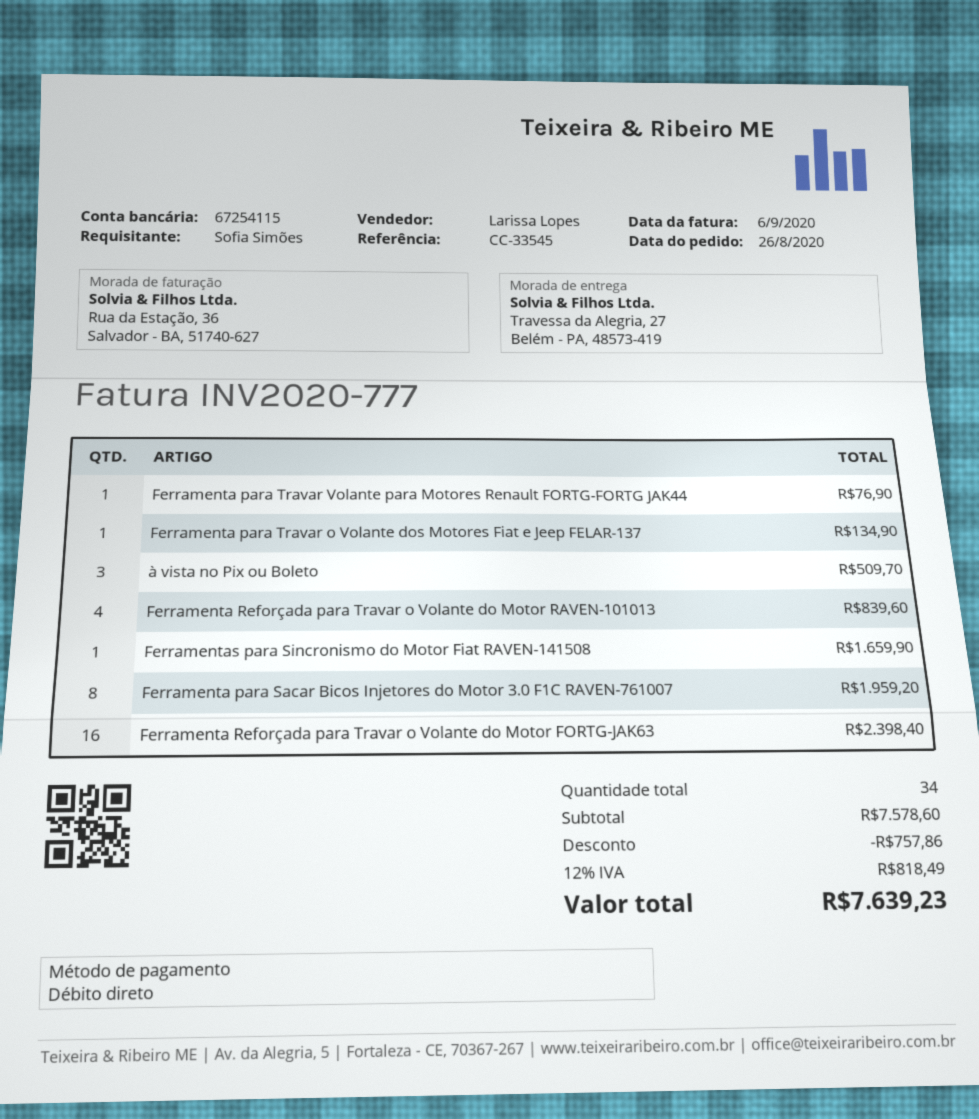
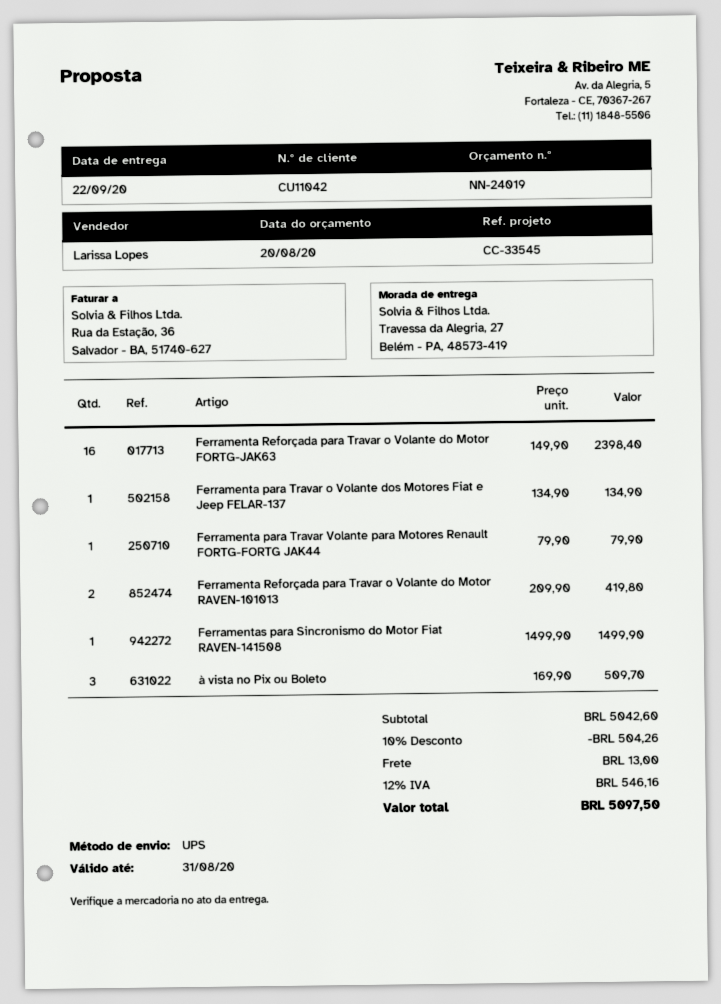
Ferramenta para Travar Volante para Motores Renault FORTG-FORTG JAK44: 1 for 76.90 -> 1 for 79.90
Ferramenta Reforçada para Travar o Volante do Motor RAVEN-101013: 4 for 839.60 -> 2 for 419.80
Ferramentas para Sincronismo do Motor Fiat RAVEN-141508: 1 for 1659.90 -> 1 for 1499.90
Ferramenta para Sacar Bicos Injetores do Motor 3.0 F1C RAVEN-761007: 8 for 1959.20 -> none
subtotal: 7578.60 -> 5042.60
discount: 757.86 -> 504.26
shipping: none -> 13.00
tax: 12% = 818.49 -> 12% = 546.16
total: 7639.23 -> 5097.50

